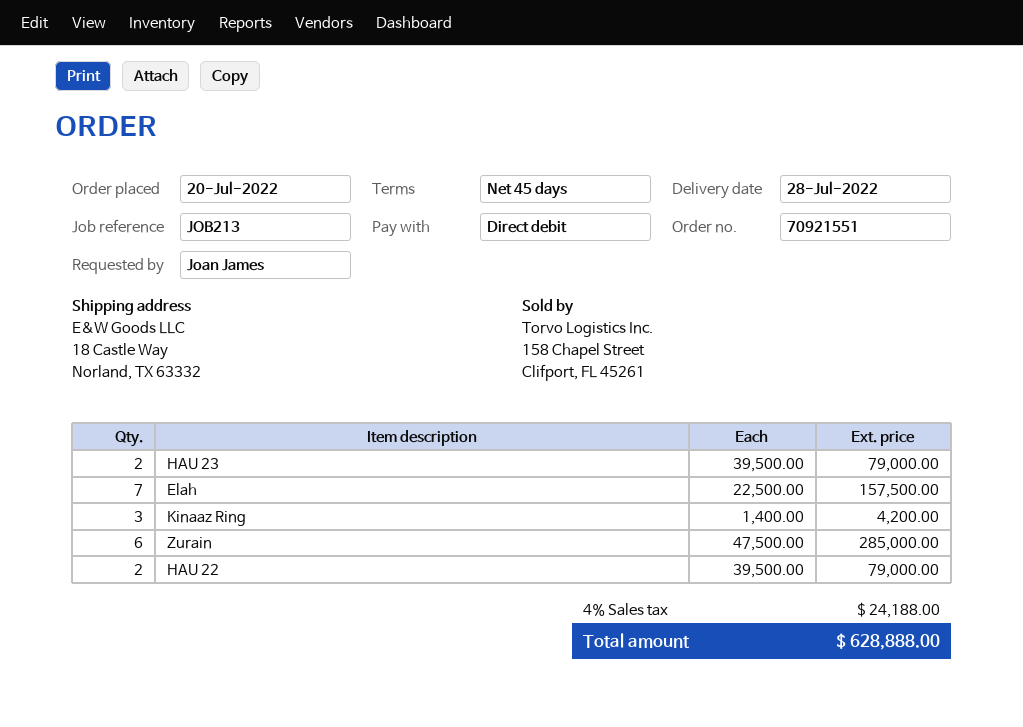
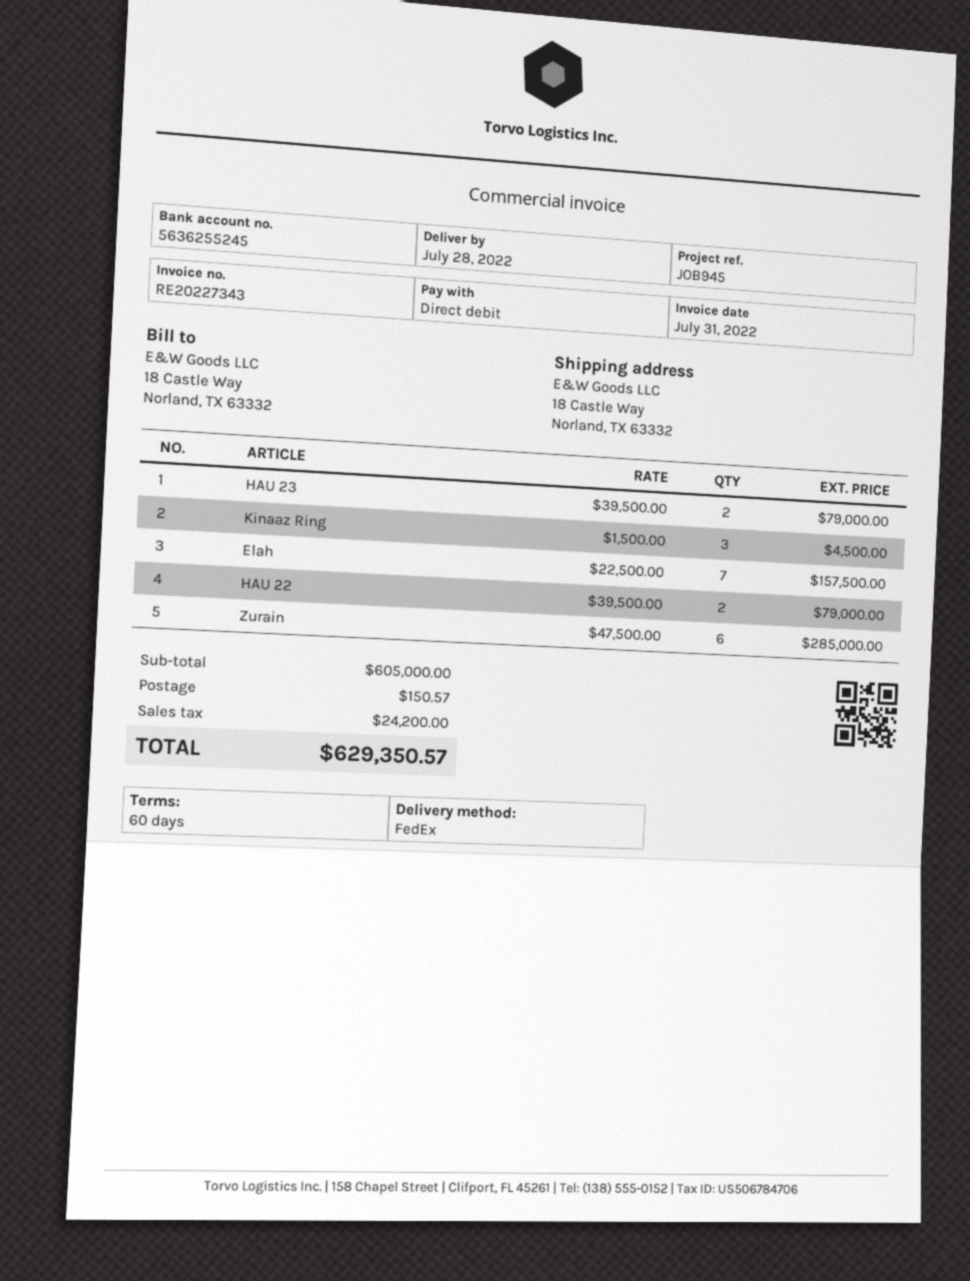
payment terms: 45 days -> 60 days
reference: JOB213 -> JOB945
Kinaaz Ring: 3 x 1400.00 = 4200.00 -> 3 x 1500.00 = 4500.00
shipping: none -> 150.57
tax: 24188.00 -> 24200.00
total: 628888.00 -> 629350.57

